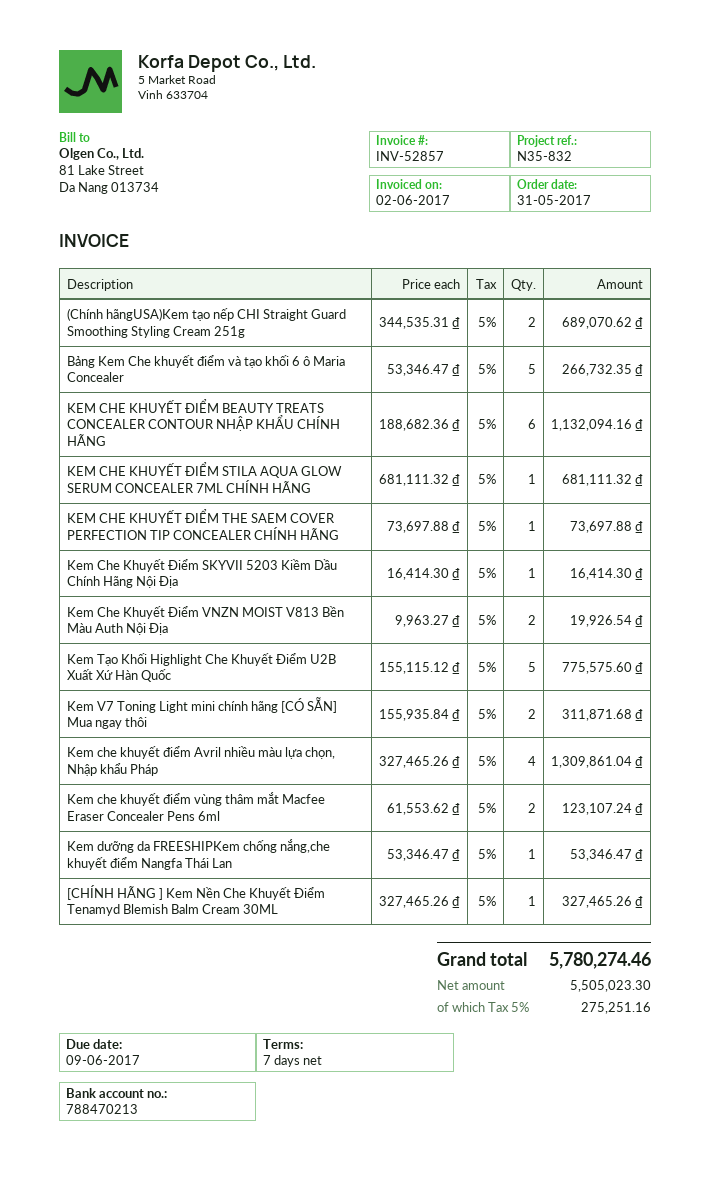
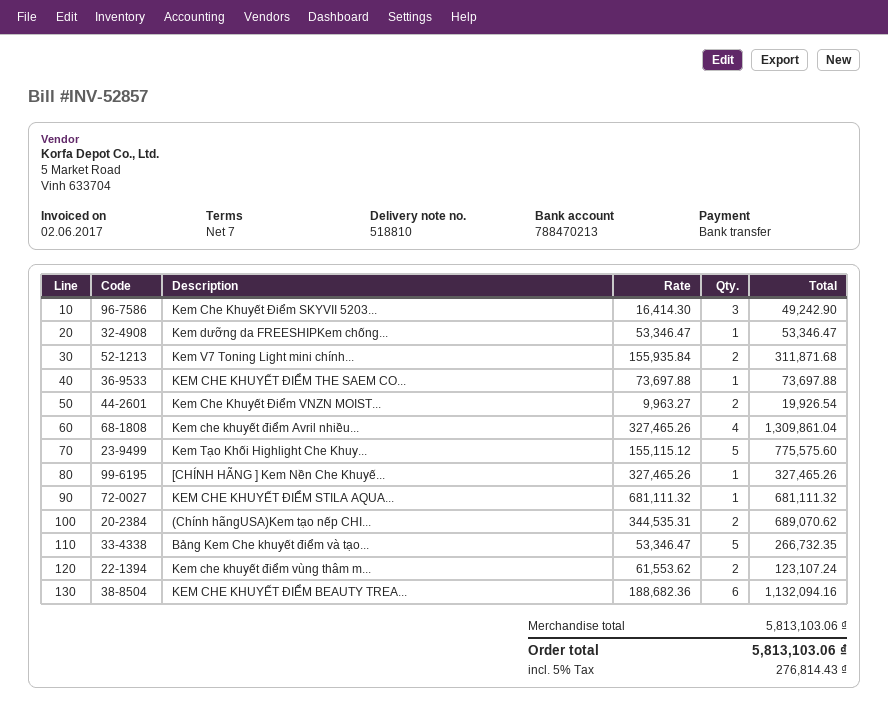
Kem Che Khuyết Điểm SKYVII 5203 Kiềm Dầu Chính Hãng Nội Địa: 1 x 16414.30 = 16414.30 -> 3 x 16414.30 = 49242.90
tax: 5% = 275251.16 -> 5% = 276814.43
total: 5780274.46 -> 5813103.06

